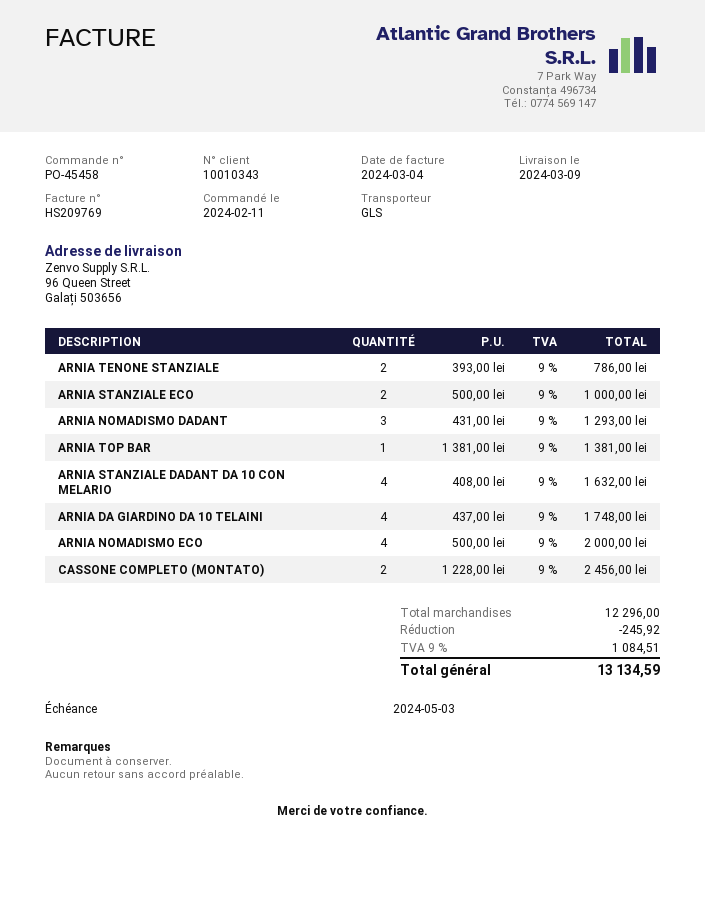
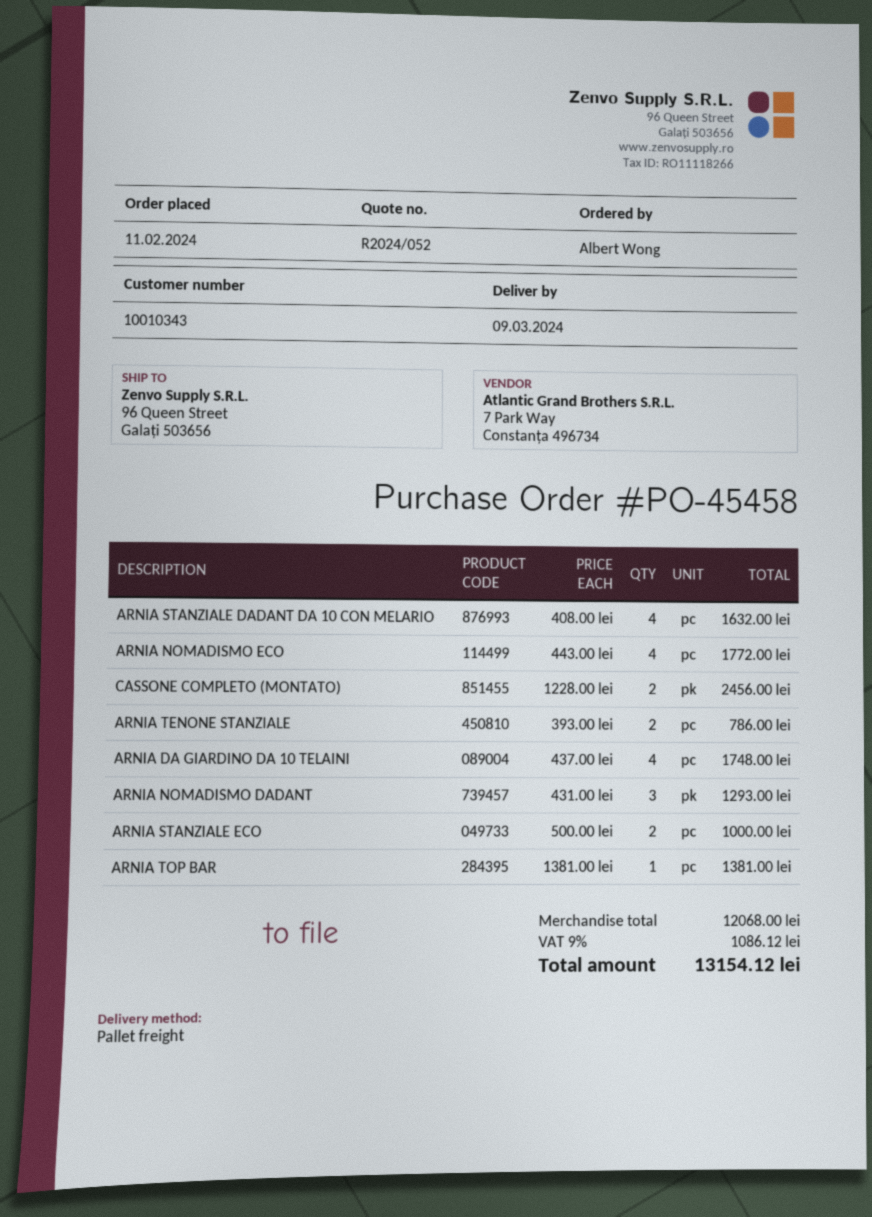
shipping method: GLS -> pallet freight
ARNIA NOMADISMO ECO: 4 x 500.00 = 2000.00 -> 4 x 443.00 = 1772.00
subtotal: 12296.00 -> 12068.00
discount: 245.92 -> none
tax: 9% = 1084.51 -> 9% = 1086.12
total: 13134.59 -> 13154.12

